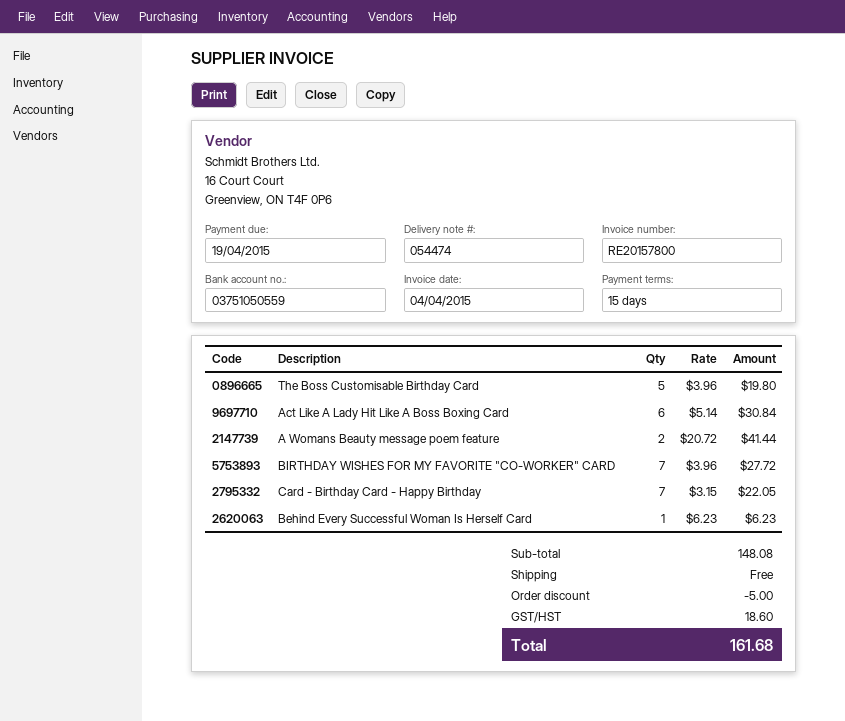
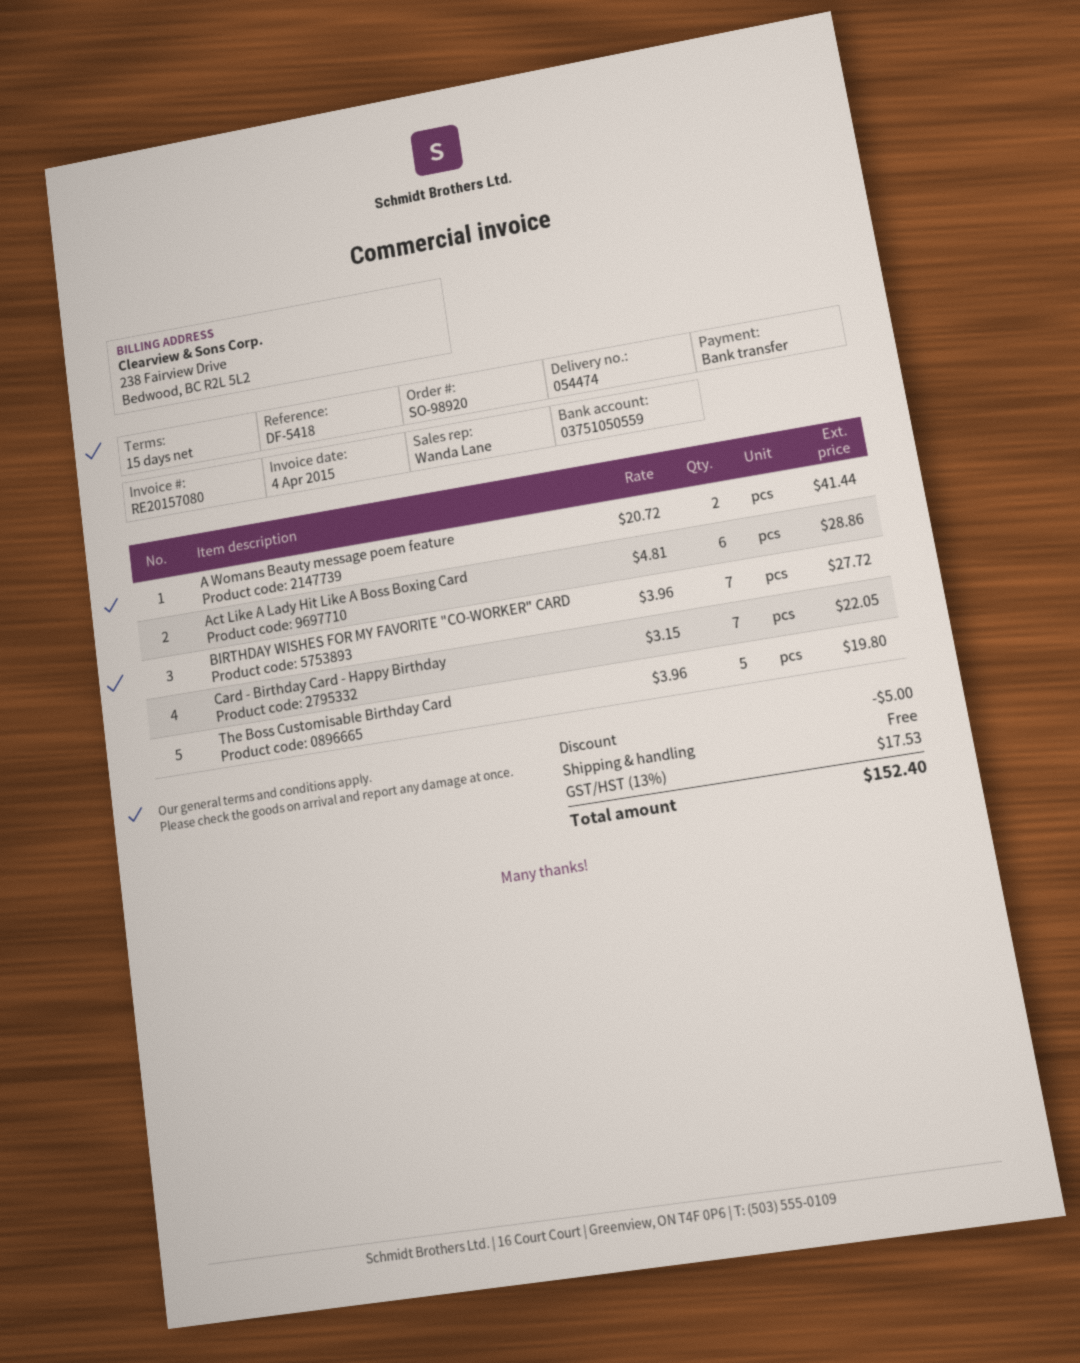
invoice number: RE20157800 -> RE20157080
Act Like A Lady Hit Like A Boss Boxing Card: 6 x 5.14 = 30.84 -> 6 x 4.81 = 28.86
Behind Every Successful Woman Is Herself Card: 1 x 6.23 = 6.23 -> none
tax: 18.60 -> 17.53
total: 161.68 -> 152.40

